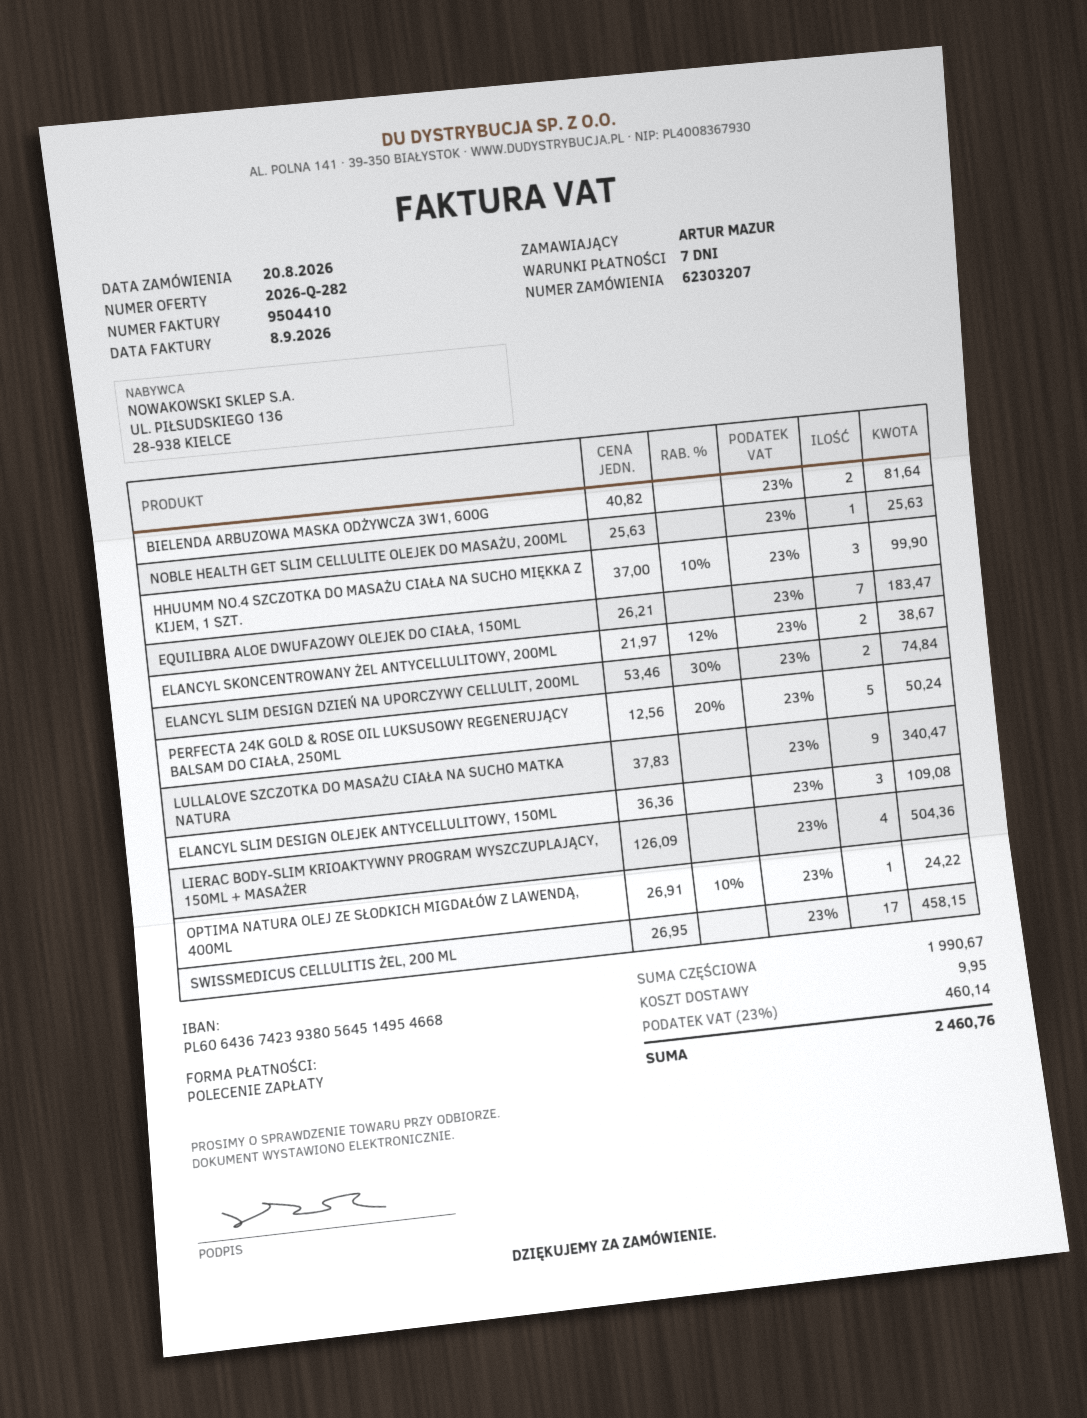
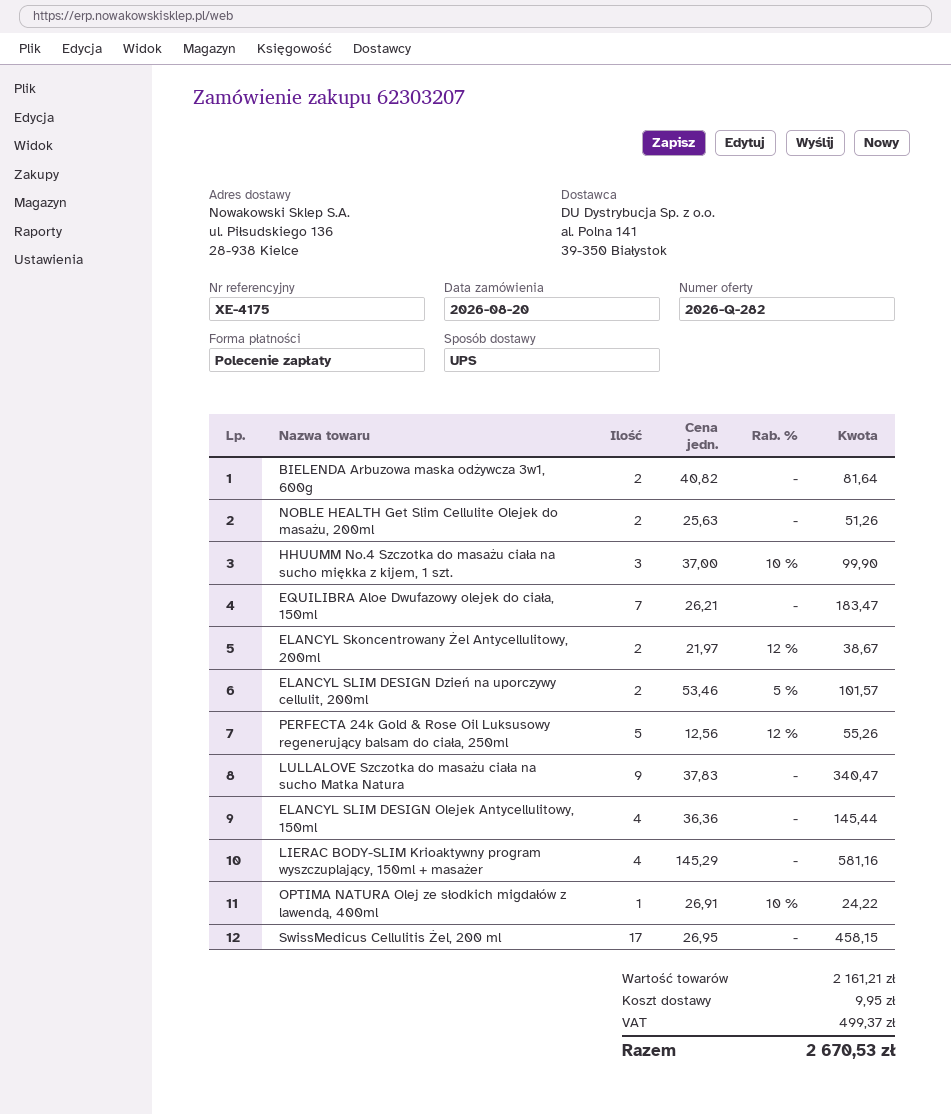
NOBLE HEALTH GET SLIM CELLULITE OLEJEK DO MASAŻU, 200ML: 1 x 25.63 = 25.63 -> 2 x 25.63 = 51.26
ELANCYL SLIM DESIGN DZIEŃ NA UPORCZYWY CELLULIT, 200ML: 2 x 53.46 - 30% = 74.84 -> 2 x 53.46 - 5% = 101.57
PERFECTA 24K GOLD & ROSE OIL LUKSUSOWY REGENERUJĄCY BALSAM DO CIAŁA, 250ML: 5 x 12.56 - 20% = 50.24 -> 5 x 12.56 - 12% = 55.26
ELANCYL SLIM DESIGN OLEJEK ANTYCELLULITOWY, 150ML: 3 x 36.36 = 109.08 -> 4 x 36.36 = 145.44
LIERAC BODY-SLIM KRIOAKTYWNY PROGRAM WYSZCZUPLAJĄCY, 150ML + MASAŻER: 4 x 126.09 = 504.36 -> 4 x 145.29 = 581.16
subtotal: 1990.67 -> 2161.21
tax: 460.14 -> 499.37
total: 2460.76 -> 2670.53

